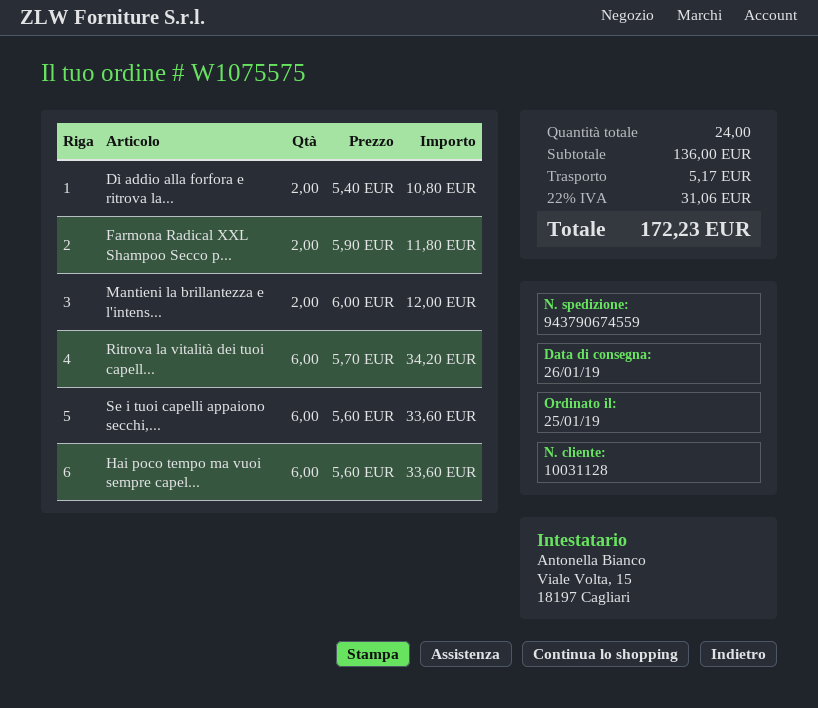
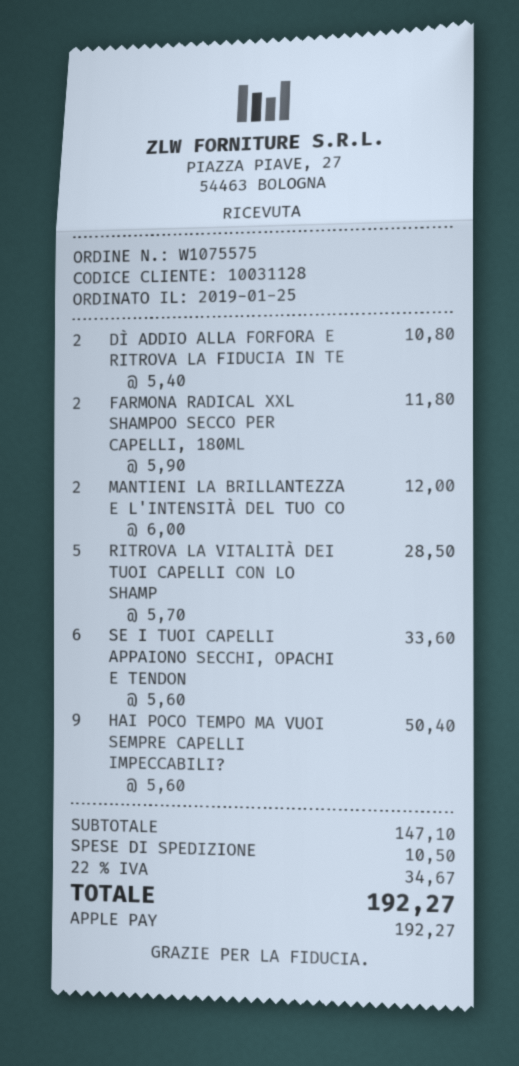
Ritrova la vitalità dei tuoi capell...: 6 x 5.70 = 34.20 -> 5 x 5.70 = 28.50
Hai poco tempo ma vuoi sempre capel...: 6 x 5.60 = 33.60 -> 9 x 5.60 = 50.40
subtotal: 136.00 -> 147.10
shipping: 5.17 -> 10.50
tax: 22% = 31.06 -> 22% = 34.67
total: 172.23 -> 192.27

